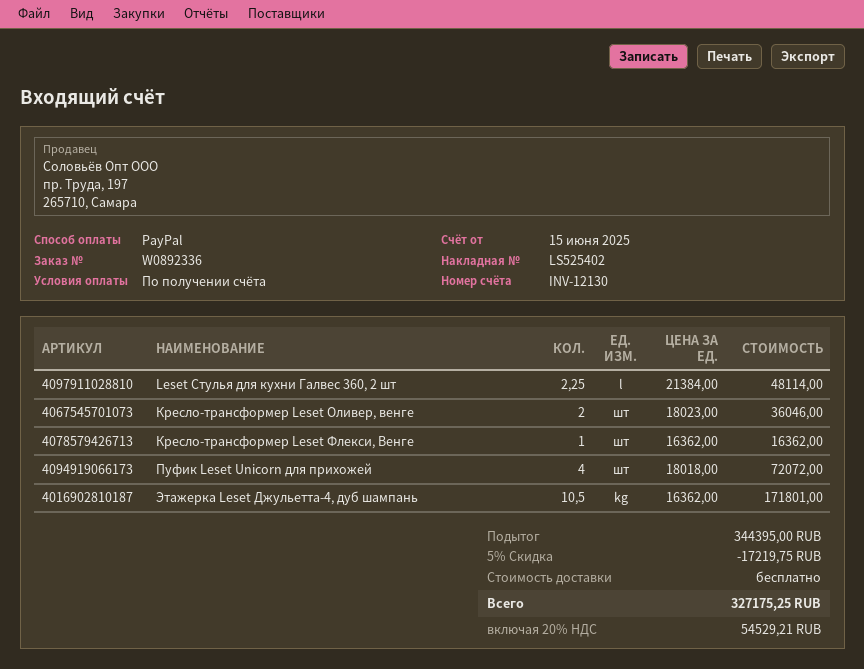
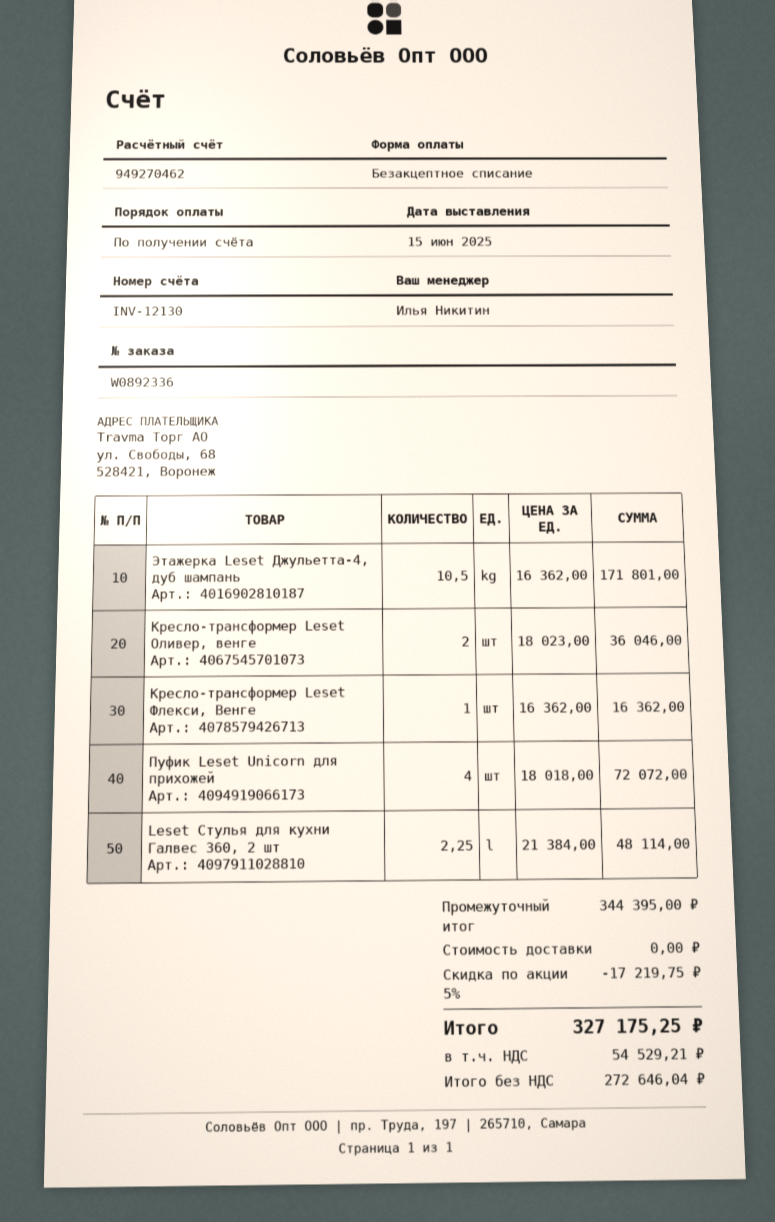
payment method: PayPal -> direct debit

